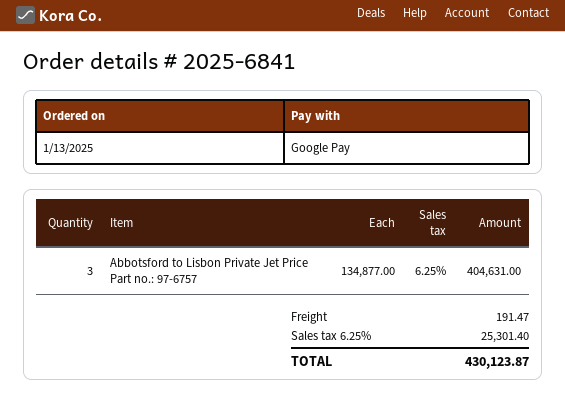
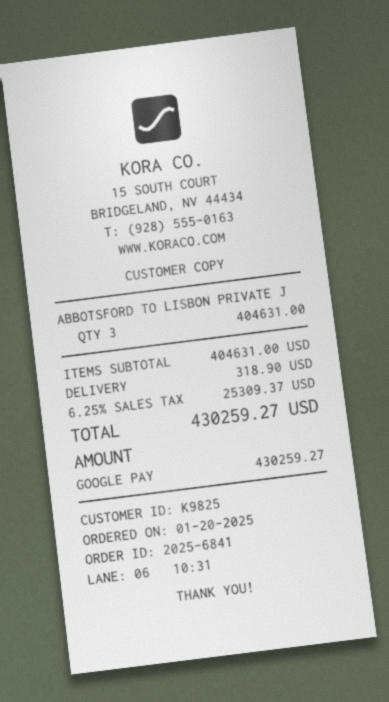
order date: 2025-01-13 -> 2025-01-20
shipping: 191.47 -> 318.90
tax: 6.25% = 25301.40 -> 6.25% = 25309.37
total: 430123.87 -> 430259.27

